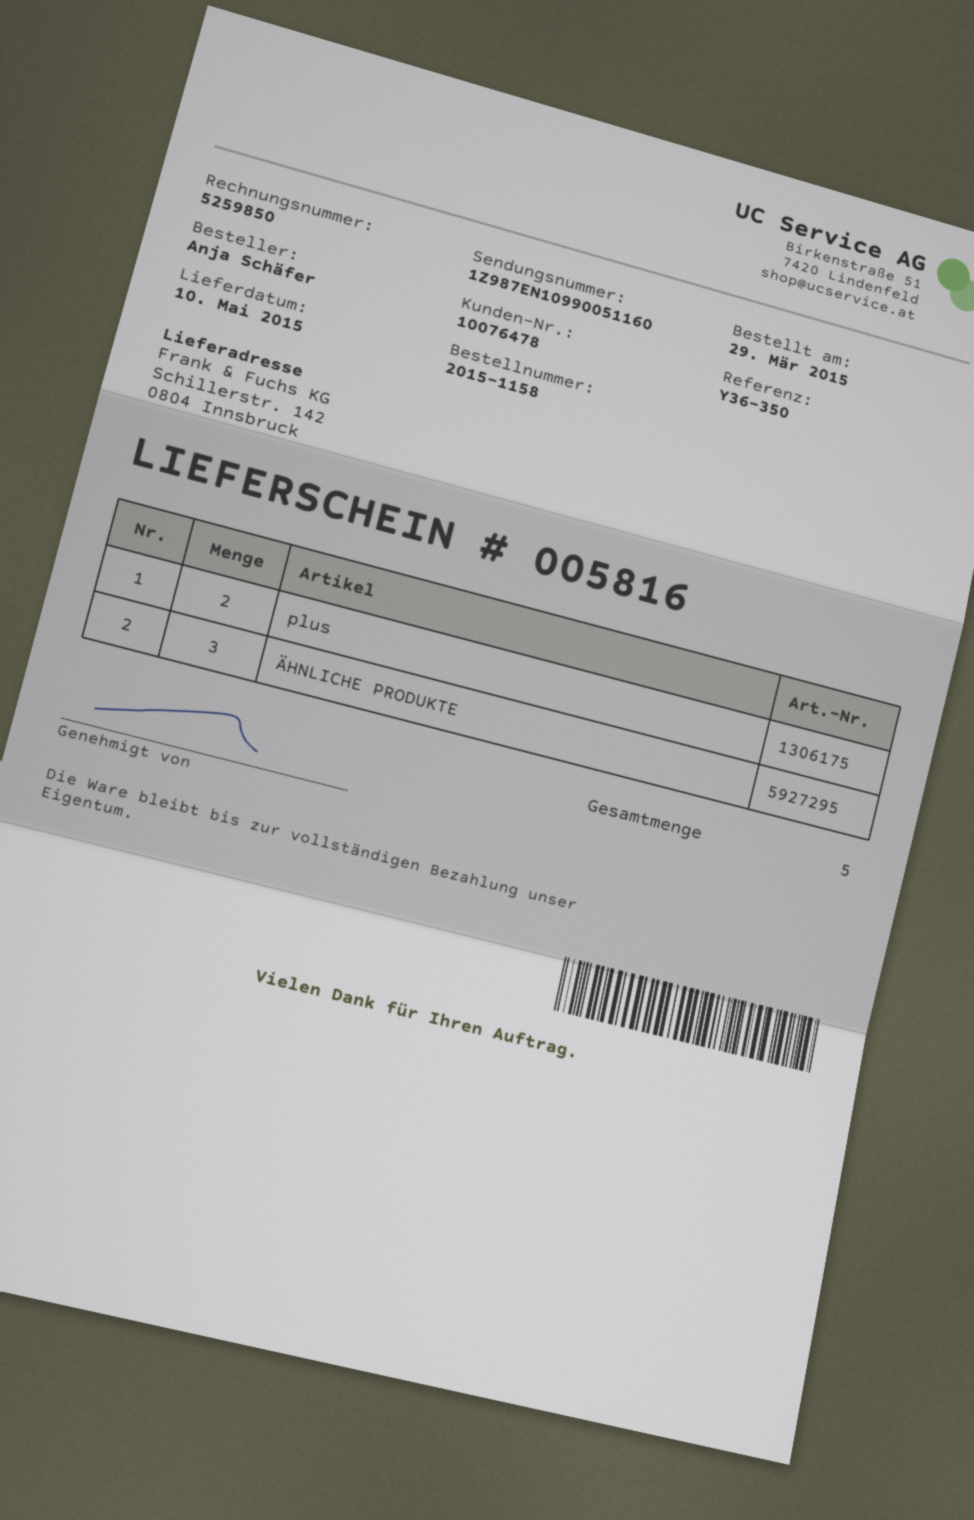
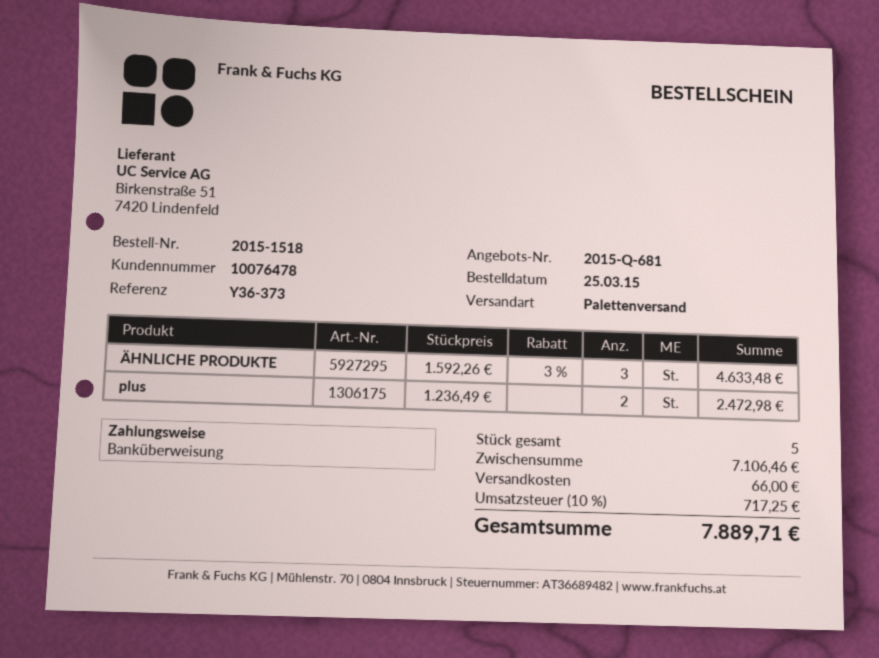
order number: 2015-1158 -> 2015-1518
order date: 2015-03-29 -> 2015-03-25
reference: Y36-350 -> Y36-373

